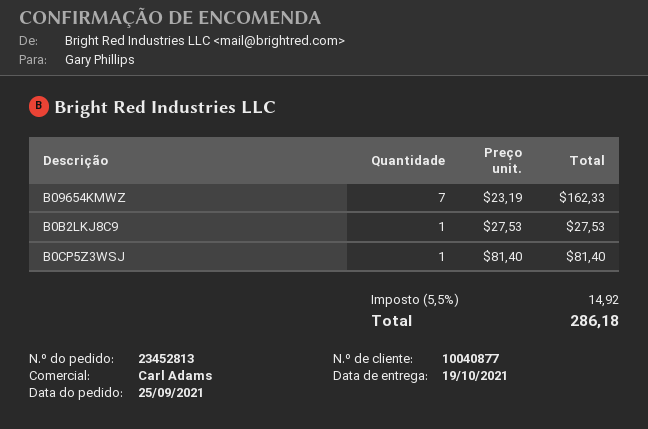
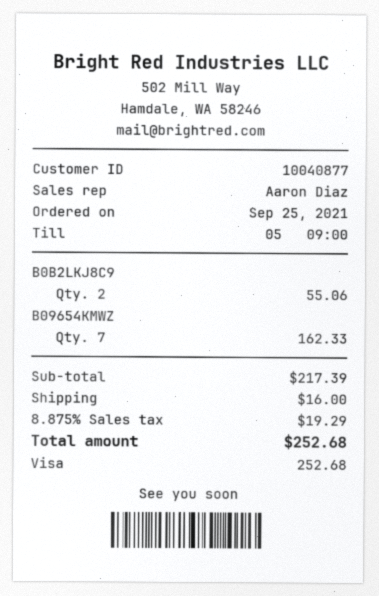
sales rep: Carl Adams -> Aaron Diaz
B0B2LKJ8C9: 1 for 27.53 -> 2 for 55.06
B0CP5Z3WSJ: 1 for 81.40 -> none
shipping: none -> 16.00
tax: 5.5% = 14.92 -> 8.875% = 19.29
total: 286.18 -> 252.68

